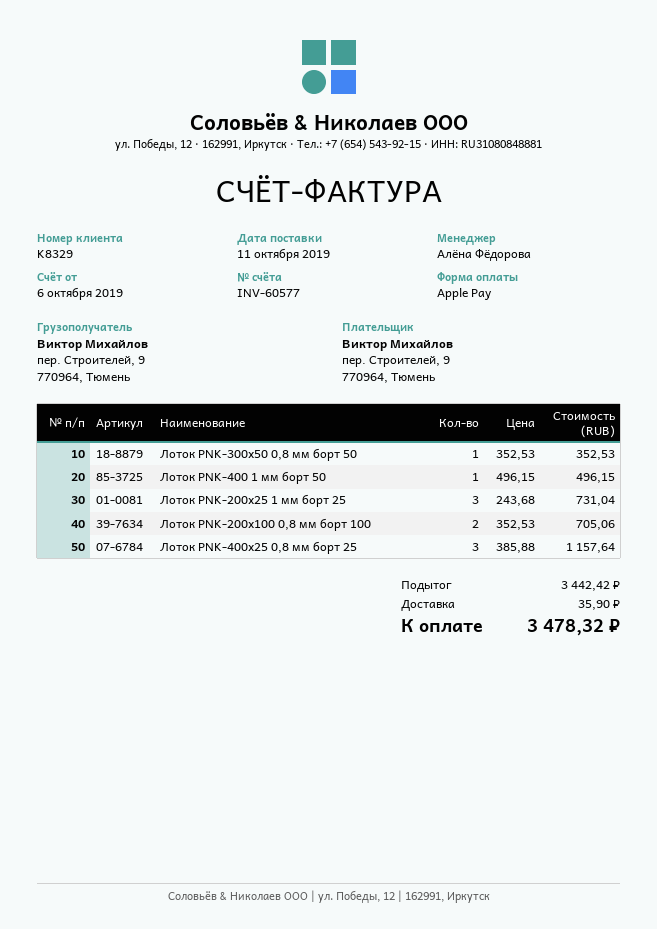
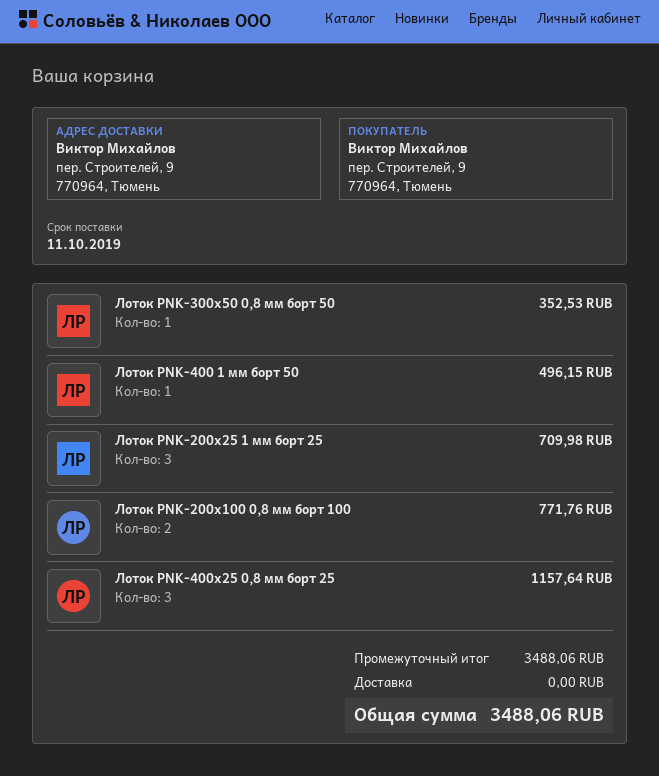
Лоток PNK-200х25 1 мм борт 25: 3 for 731.04 -> 3 for 709.98
Лоток PNK-200х100 0,8 мм борт 100: 2 for 705.06 -> 2 for 771.76
subtotal: 3442.42 -> 3488.06
shipping: 35.90 -> 0.00
total: 3478.32 -> 3488.06

